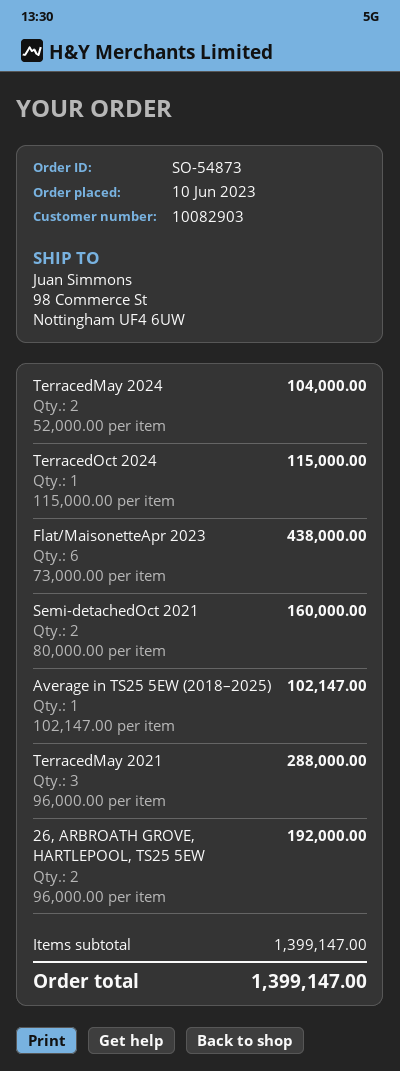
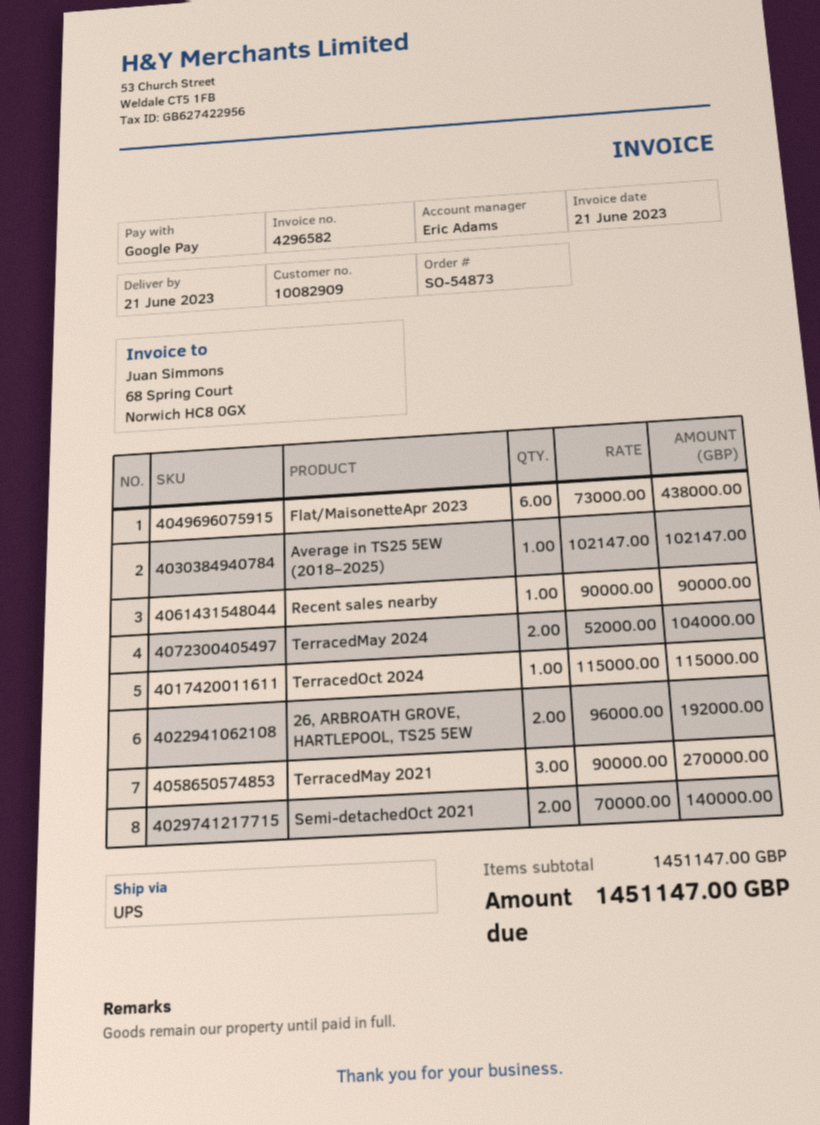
customer number: 10082903 -> 10082909
Semi-detachedOct 2021: 2 x 80000.00 = 160000.00 -> 2 x 70000.00 = 140000.00
TerracedMay 2021: 3 x 96000.00 = 288000.00 -> 3 x 90000.00 = 270000.00
Recent sales nearby: none -> 1 x 90000.00 = 90000.00
subtotal: 1399147.00 -> 1451147.00
total: 1399147.00 -> 1451147.00

